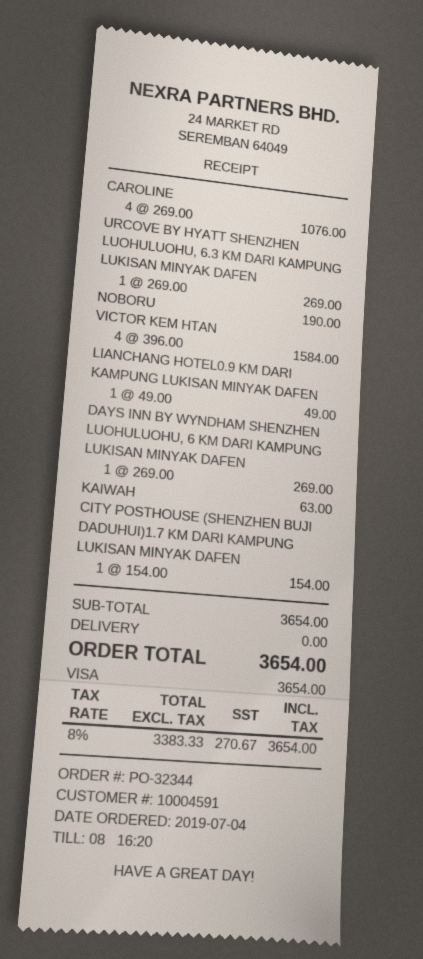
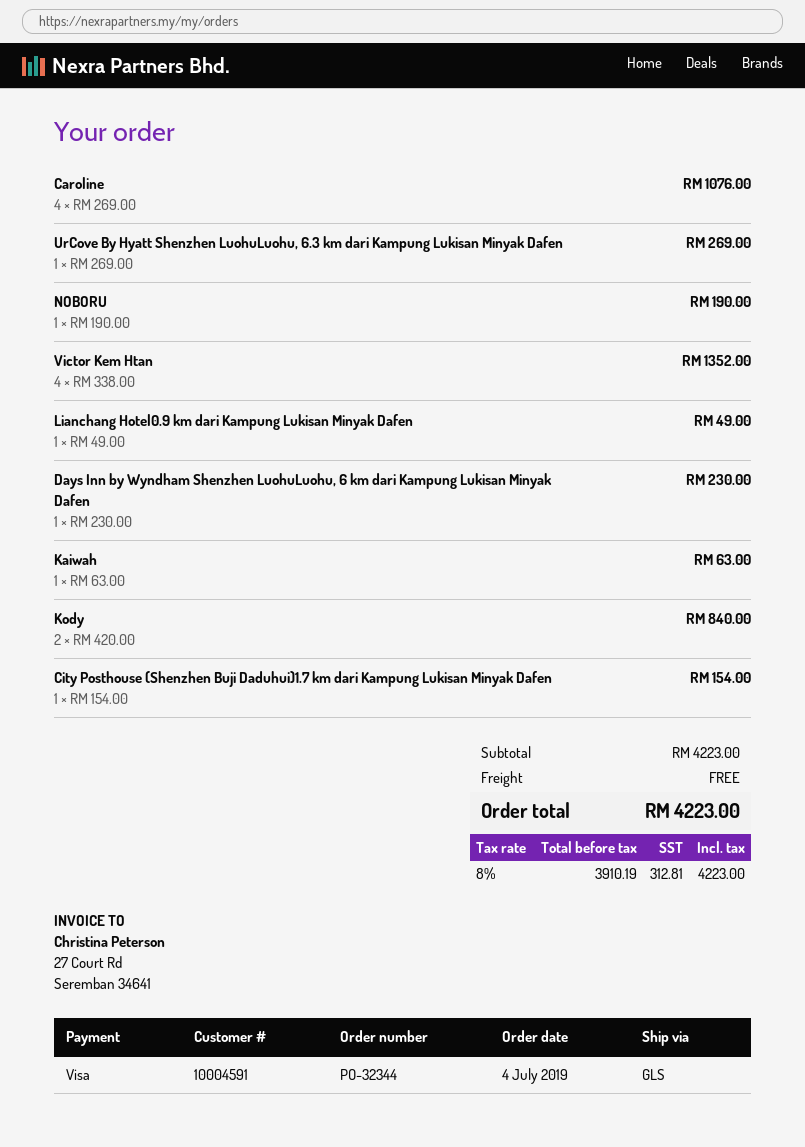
VICTOR KEM HTAN: 4 x 396.00 = 1584.00 -> 4 x 338.00 = 1352.00
DAYS INN BY WYNDHAM SHENZHEN LUOHULUOHU, 6 KM DARI KAMPUNG LUKISAN MINYAK DAFEN: 1 x 269.00 = 269.00 -> 1 x 230.00 = 230.00
Kody: none -> 2 x 420.00 = 840.00
subtotal: 3654.00 -> 4223.00
net: 3383.33 -> 3910.19
tax: 8% = 270.67 -> 8% = 312.81
total: 3654.00 -> 4223.00

